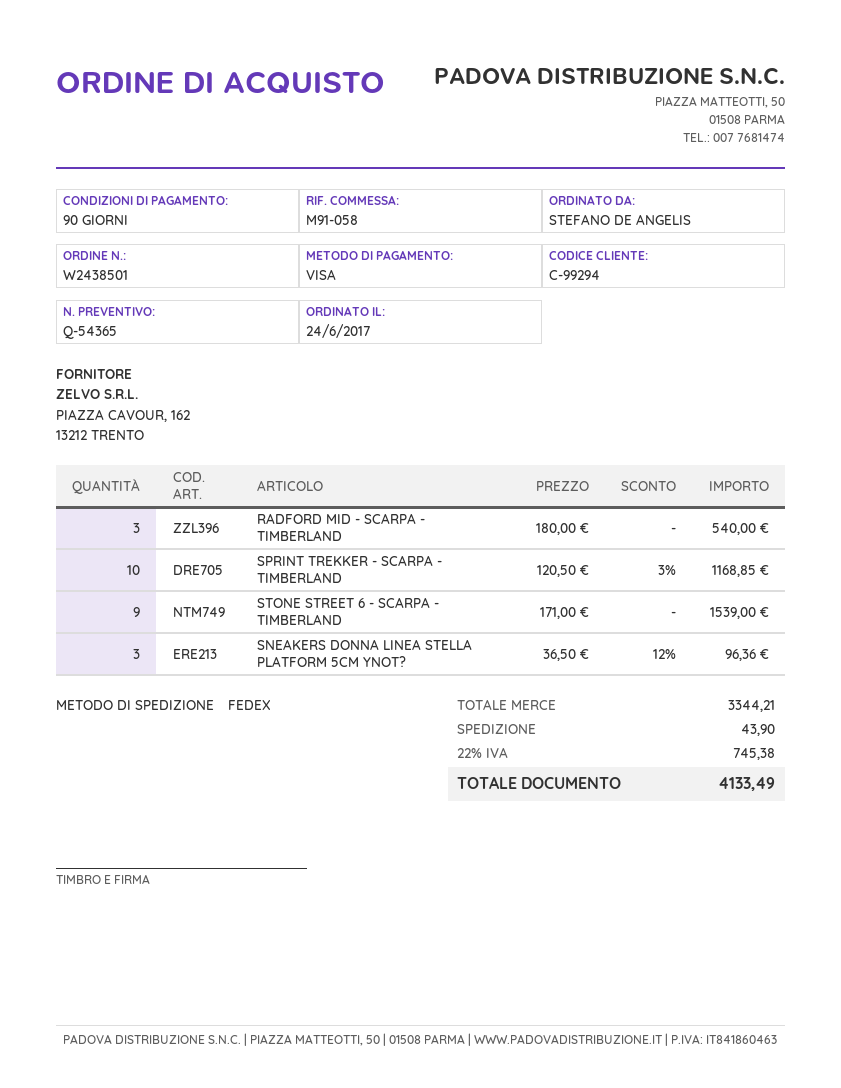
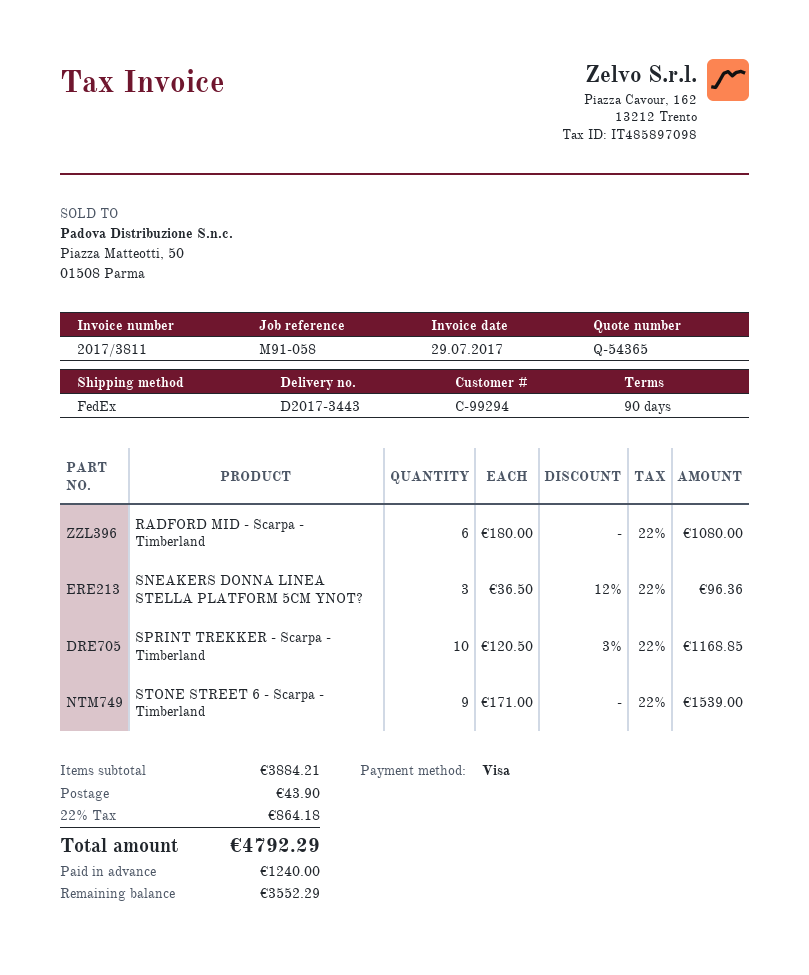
RADFORD MID - SCARPA - TIMBERLAND: 3 x 180.00 = 540.00 -> 6 x 180.00 = 1080.00
subtotal: 3344.21 -> 3884.21
tax: 22% = 745.38 -> 22% = 864.18
total: 4133.49 -> 4792.29

